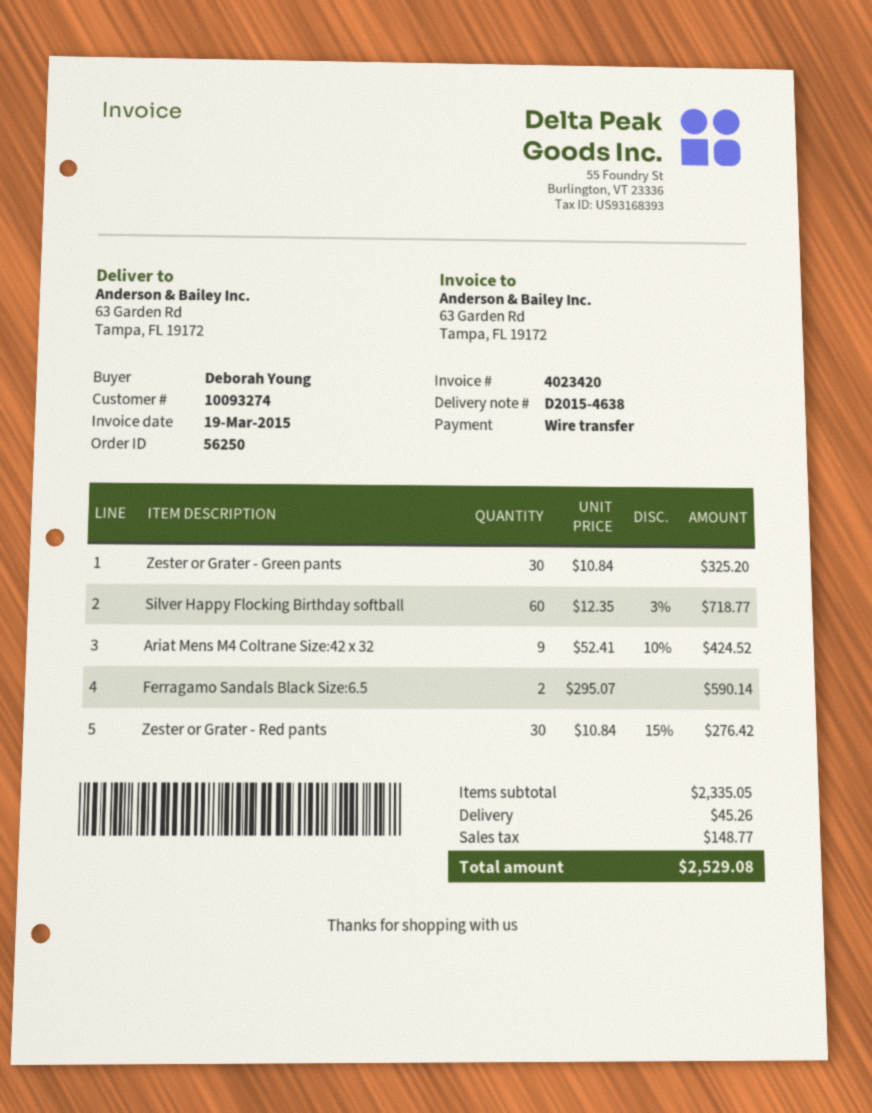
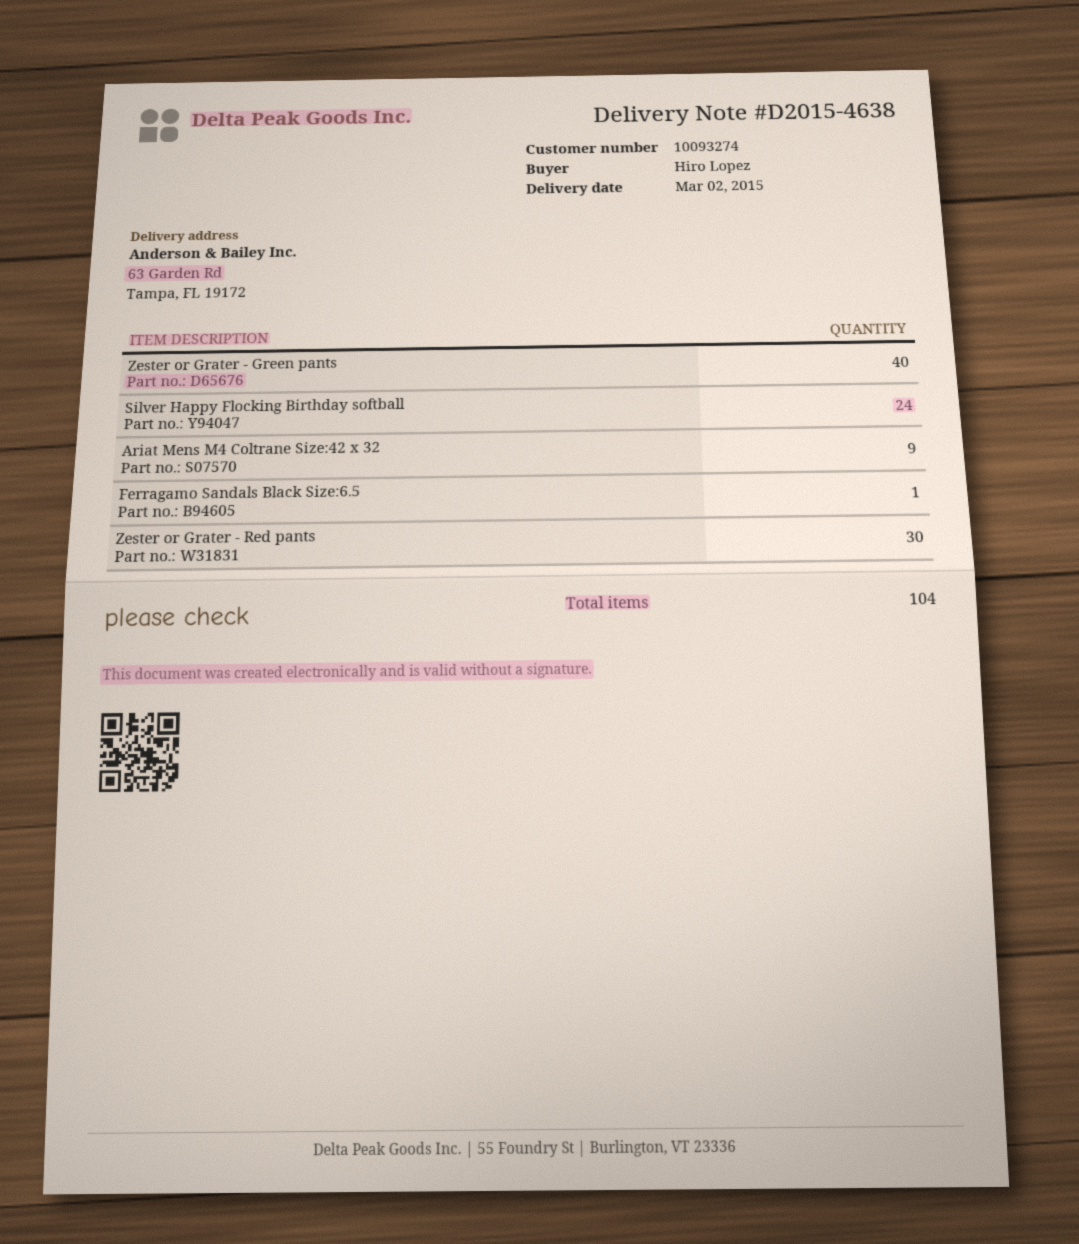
ordered by: Deborah Young -> Hiro Lopez
Zester or Grater - Green pants: 30 -> 40
Silver Happy Flocking Birthday softball: 60 -> 24
Ferragamo Sandals Black Size:6.5: 2 -> 1

